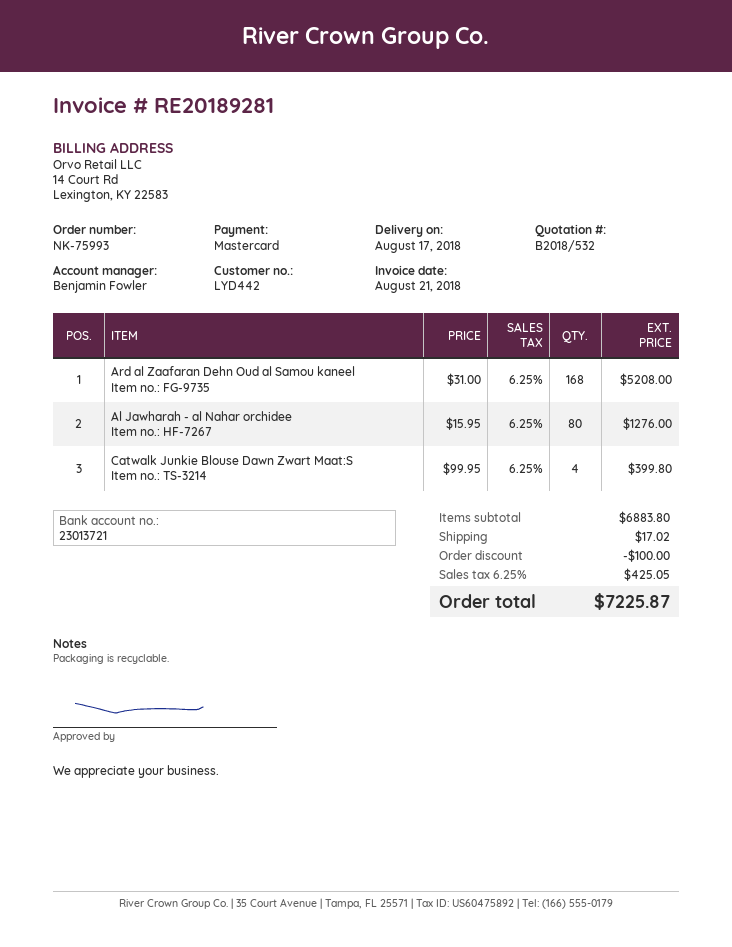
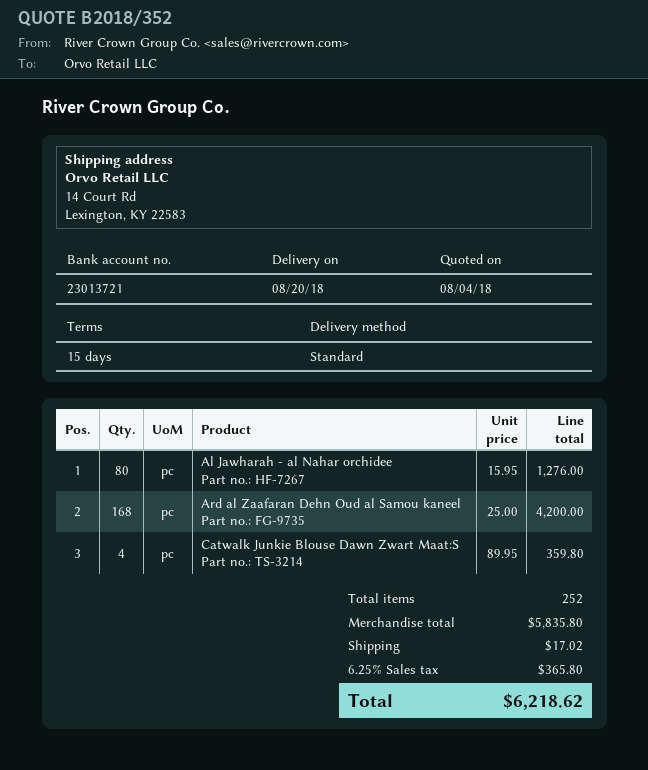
quote number: B2018/532 -> B2018/352
delivery date: 2018-08-17 -> 2018-08-20
Ard al Zaafaran Dehn Oud al Samou kaneel: 168 x 31.00 = 5208.00 -> 168 x 25.00 = 4200.00
Catwalk Junkie Blouse Dawn Zwart Maat:S: 4 x 99.95 = 399.80 -> 4 x 89.95 = 359.80
subtotal: 6883.80 -> 5835.80
discount: 100.00 -> none
tax: 6.25% = 425.05 -> 6.25% = 365.80
total: 7225.87 -> 6218.62

